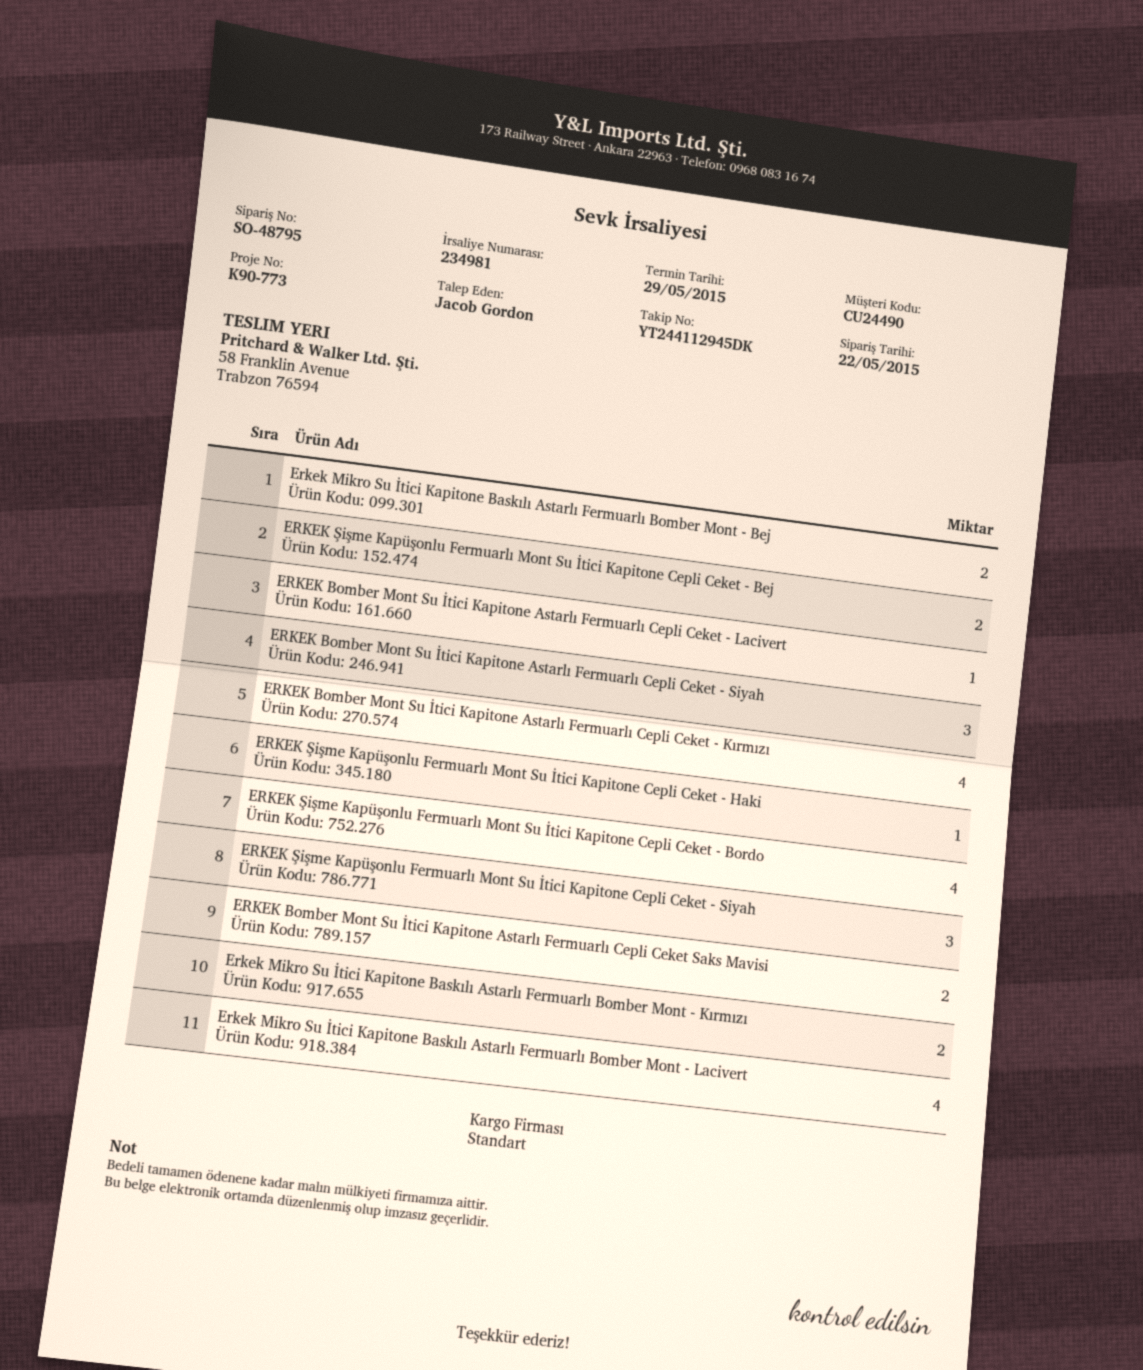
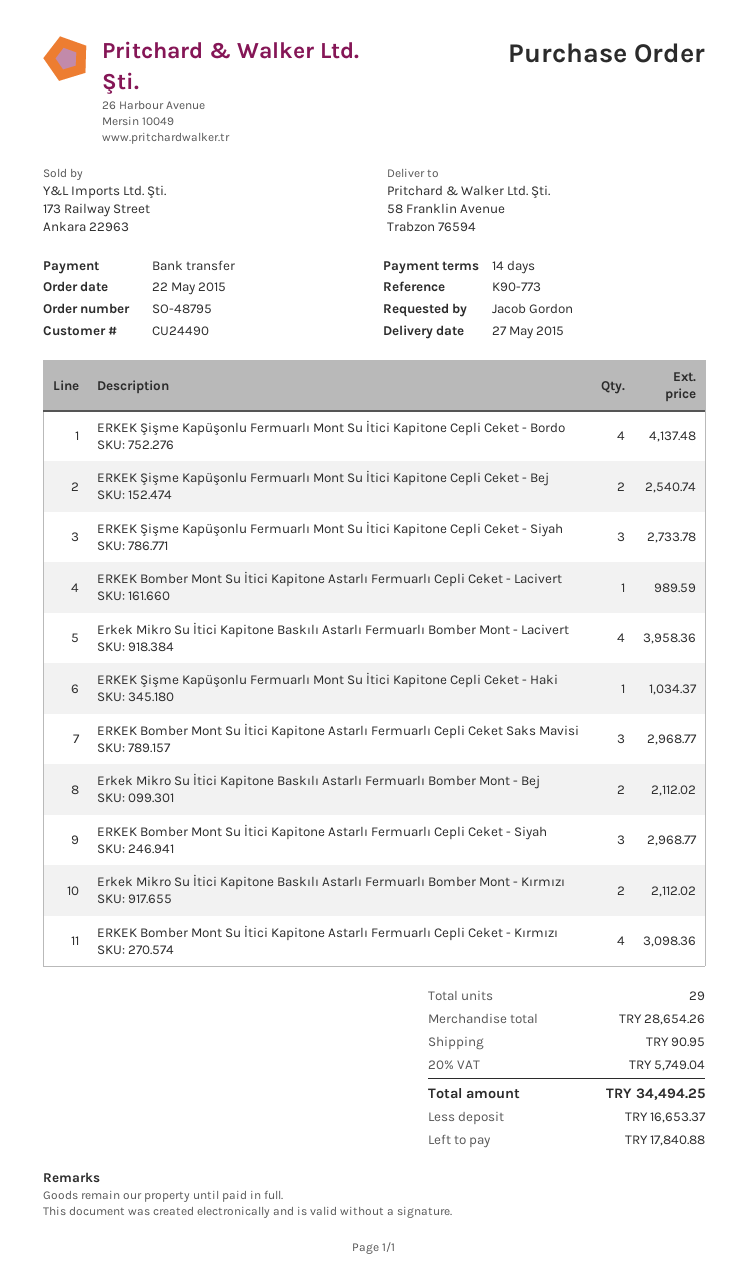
delivery date: 2015-05-29 -> 2015-05-27
ERKEK Bomber Mont Su İtici Kapitone Astarlı Fermuarlı Cepli Ceket Saks Mavisi: 2 -> 3

